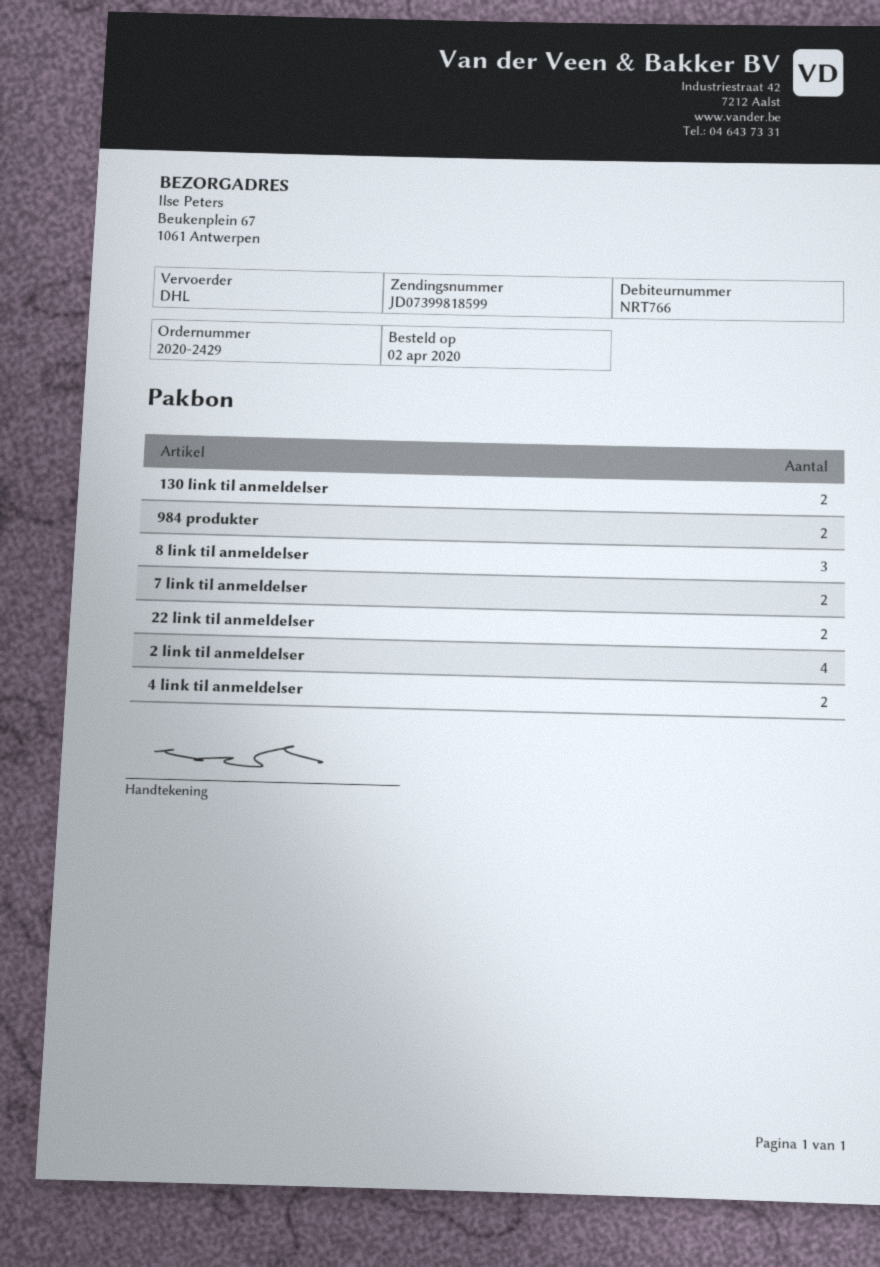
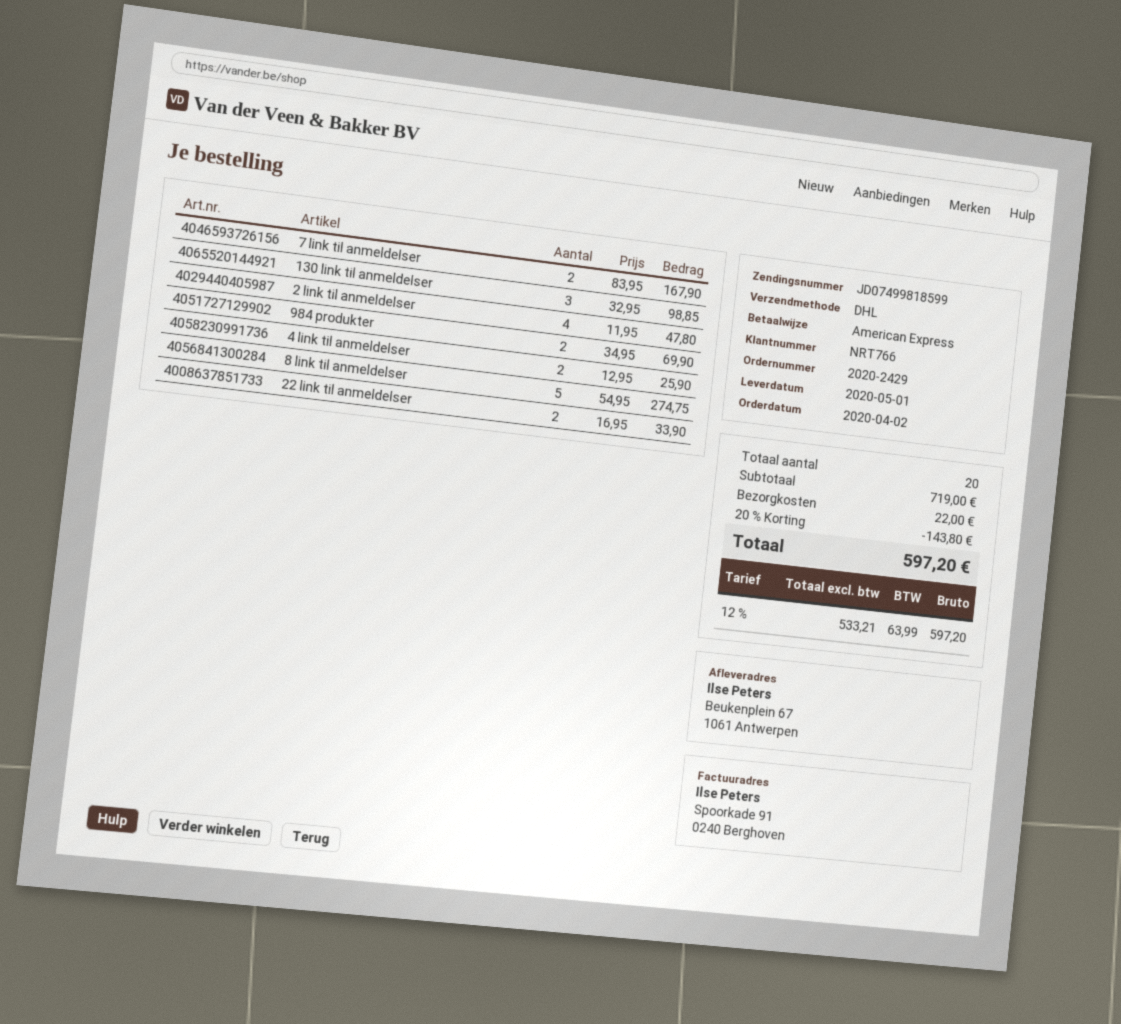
tracking number: JD07399818599 -> JD07499818599
130 link til anmeldelser: 2 -> 3
8 link til anmeldelser: 3 -> 5

